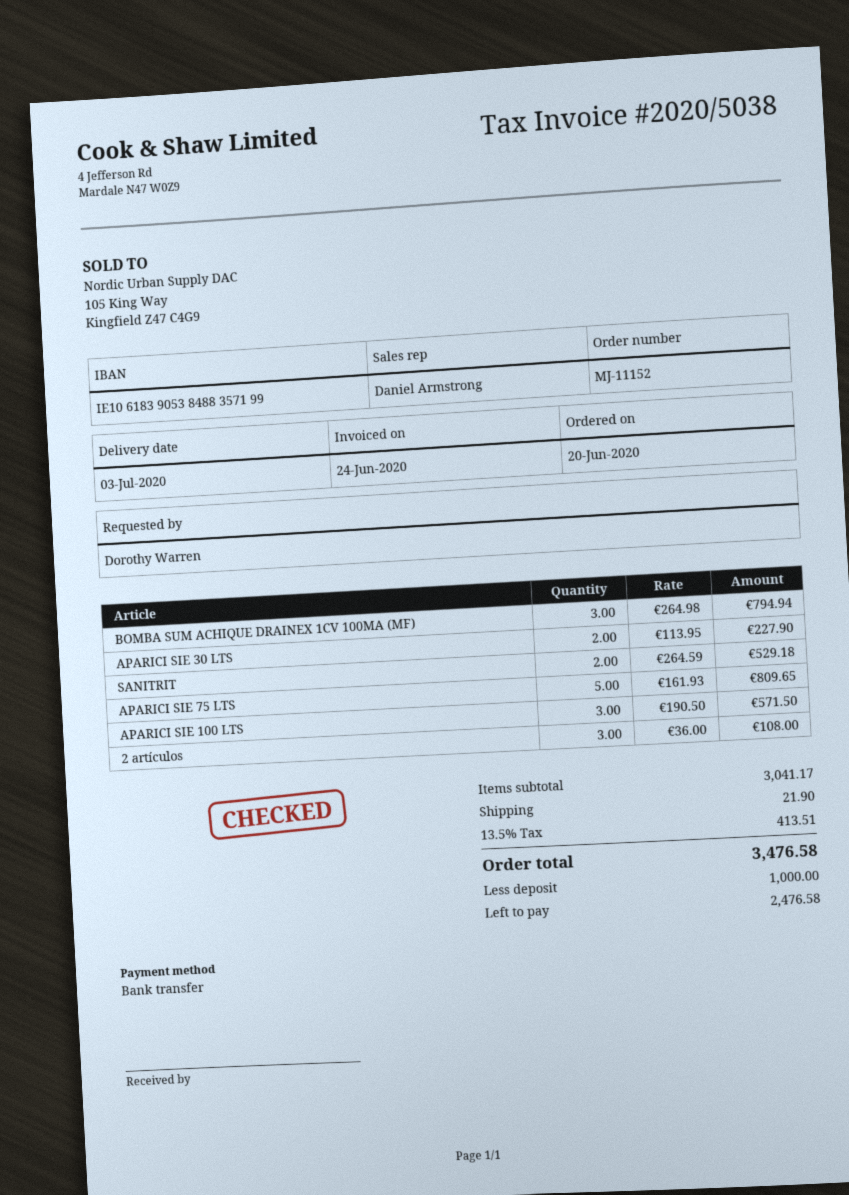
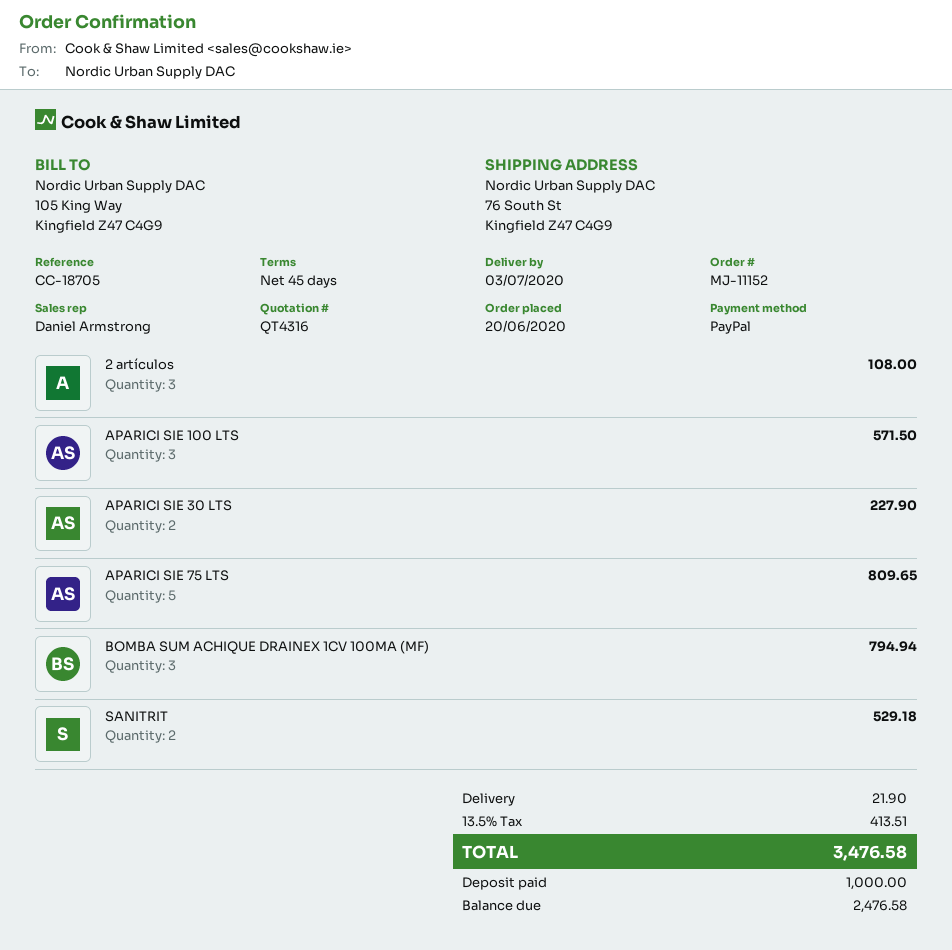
payment method: bank transfer -> PayPal

